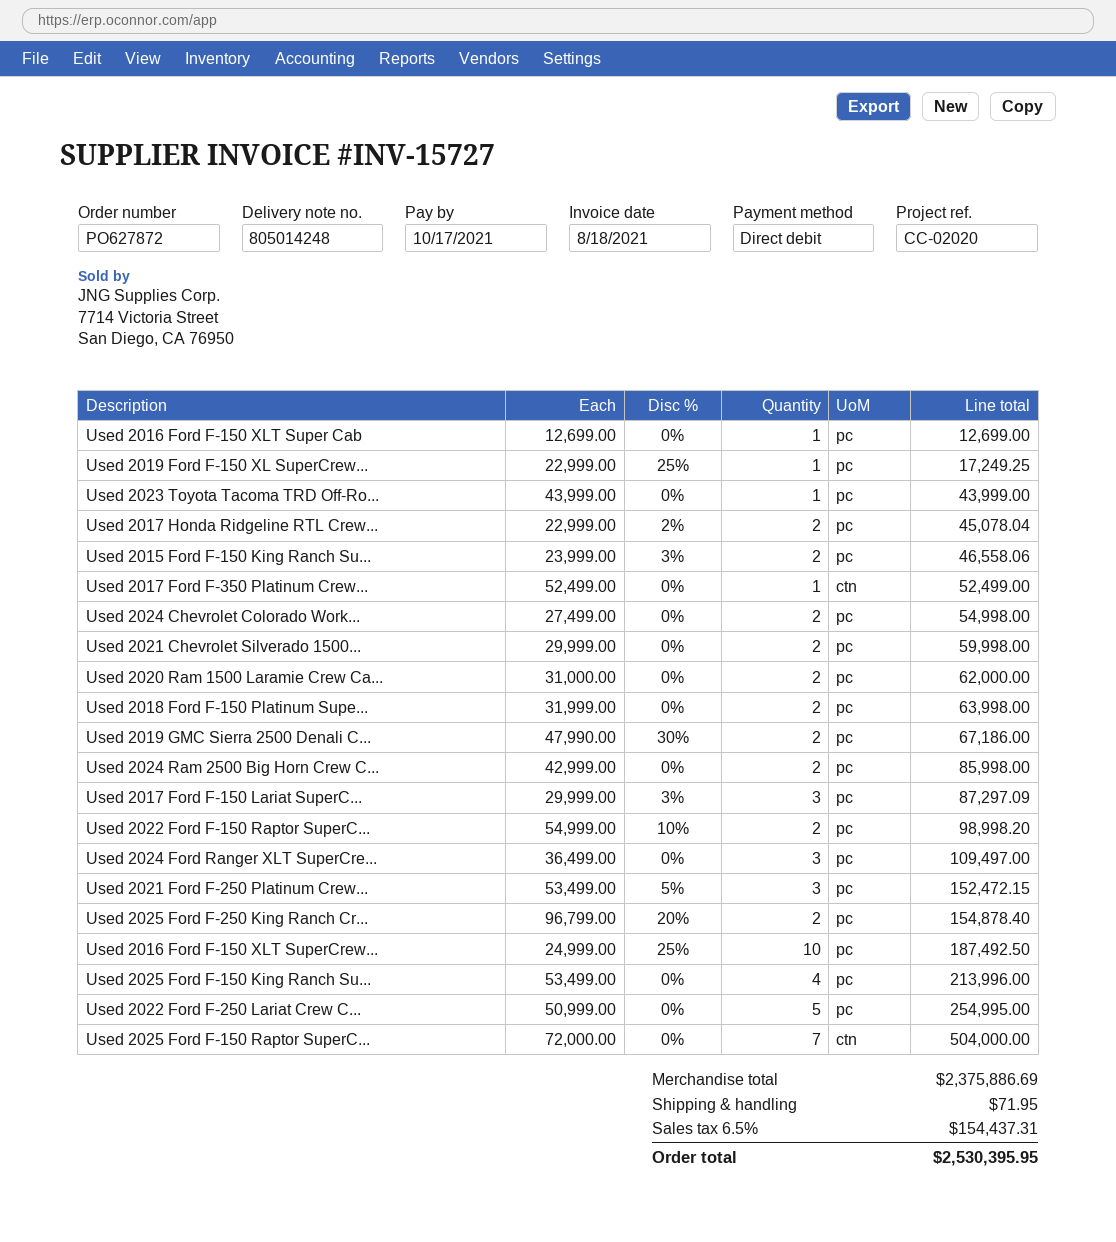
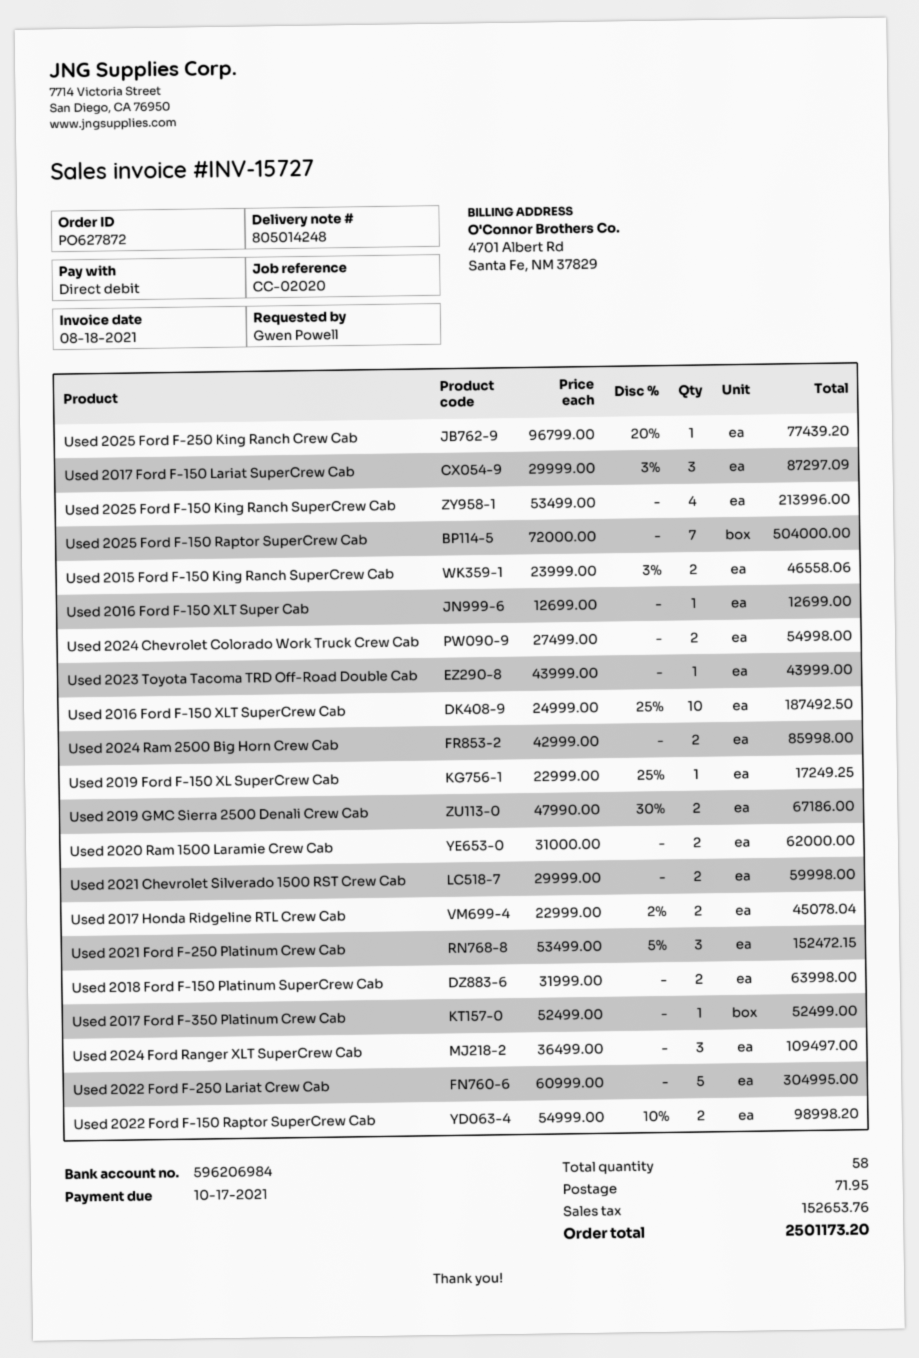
Used 2025 Ford F-250 King Ranch Cr...: 2 x 96799.00 - 20% = 154878.40 -> 1 x 96799.00 - 20% = 77439.20
Used 2022 Ford F-250 Lariat Crew C...: 5 x 50999.00 = 254995.00 -> 5 x 60999.00 = 304995.00
tax: 154437.31 -> 152653.76
total: 2530395.95 -> 2501173.20

